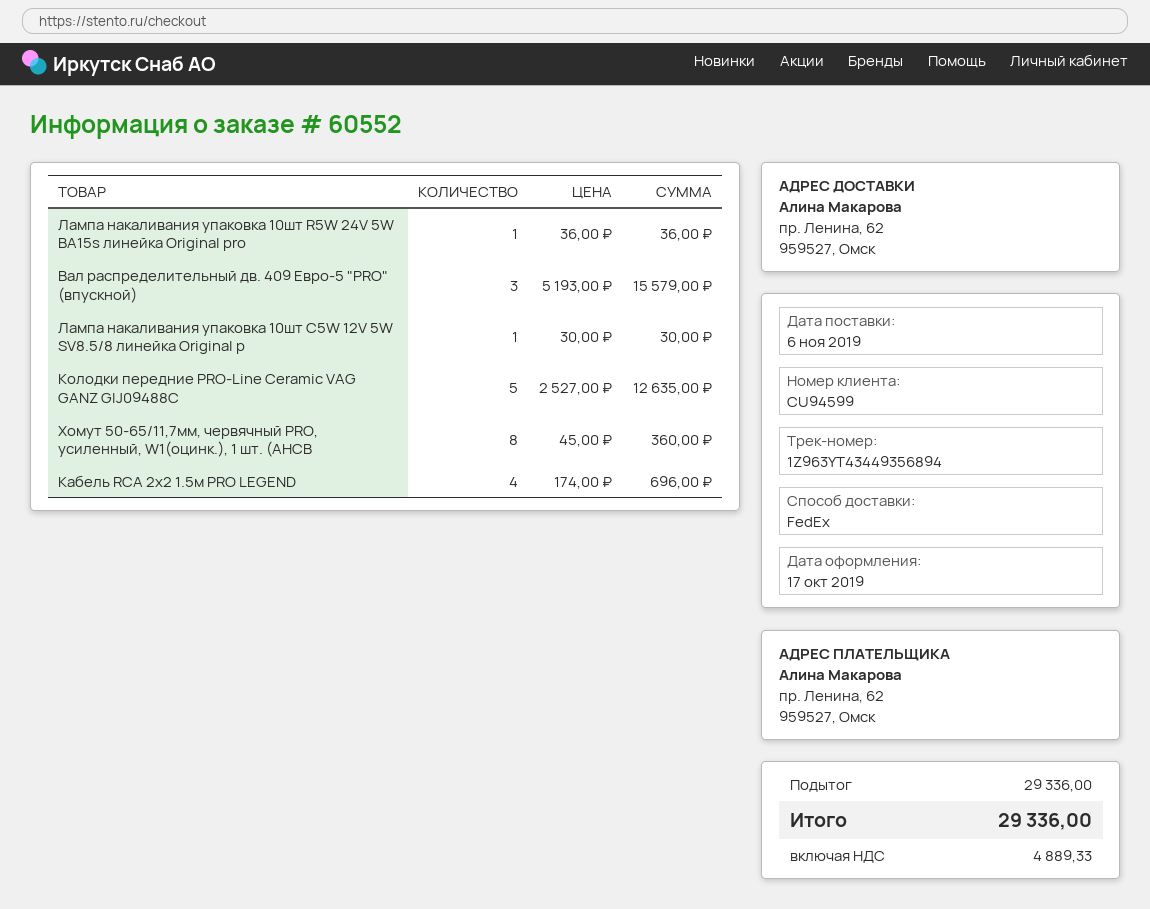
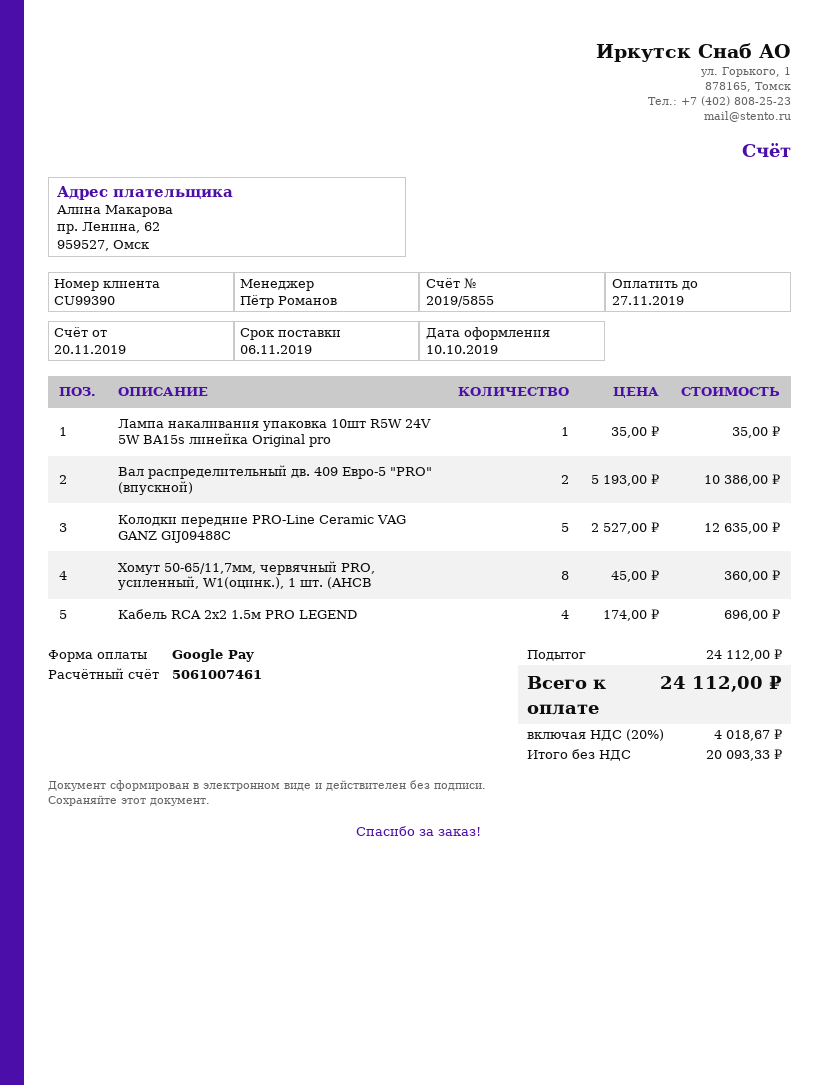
order date: 2019-10-17 -> 2019-10-10
customer number: CU94599 -> CU99390
Лампа накаливания упаковка 10шт R5W 24V 5W BA15s линейка Original pro: 1 x 36.00 = 36.00 -> 1 x 35.00 = 35.00
Вал распределительный дв. 409 Евро-5 "PRO" (впускной): 3 x 5193.00 = 15579.00 -> 2 x 5193.00 = 10386.00
Лампа накаливания упаковка 10шт C5W 12V 5W SV8.5/8 линейка Original p: 1 x 30.00 = 30.00 -> none
subtotal: 29336.00 -> 24112.00
tax: 4889.33 -> 4018.67
total: 29336.00 -> 24112.00

